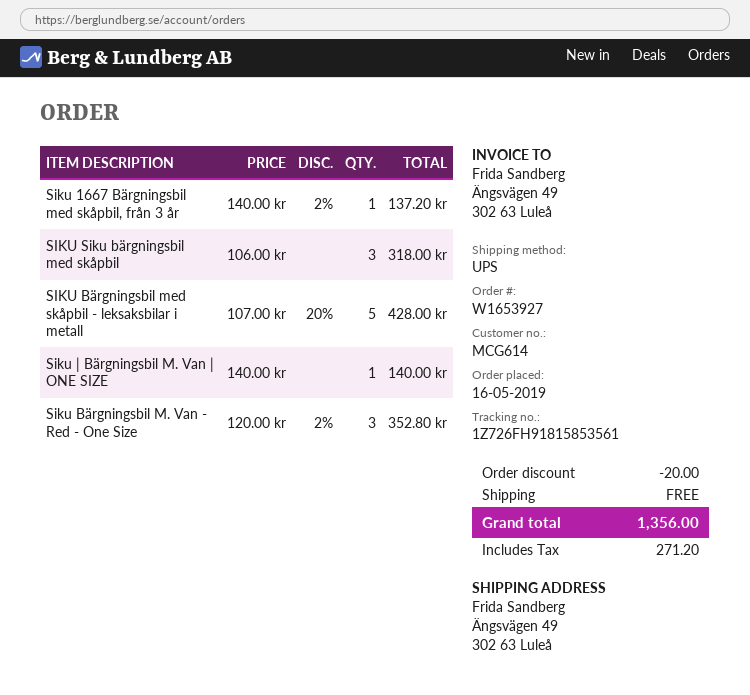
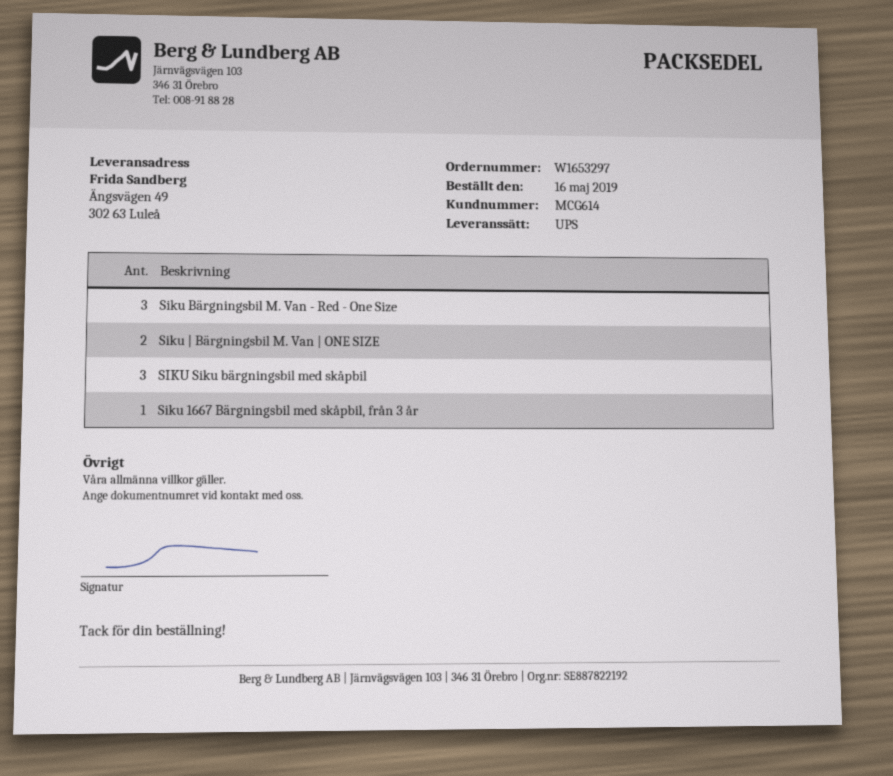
order number: W1653927 -> W1653297
SIKU Bärgningsbil med skåpbil - leksaksbilar i metall: 5 -> none
Siku | Bärgningsbil M. Van | ONE SIZE: 1 -> 2

